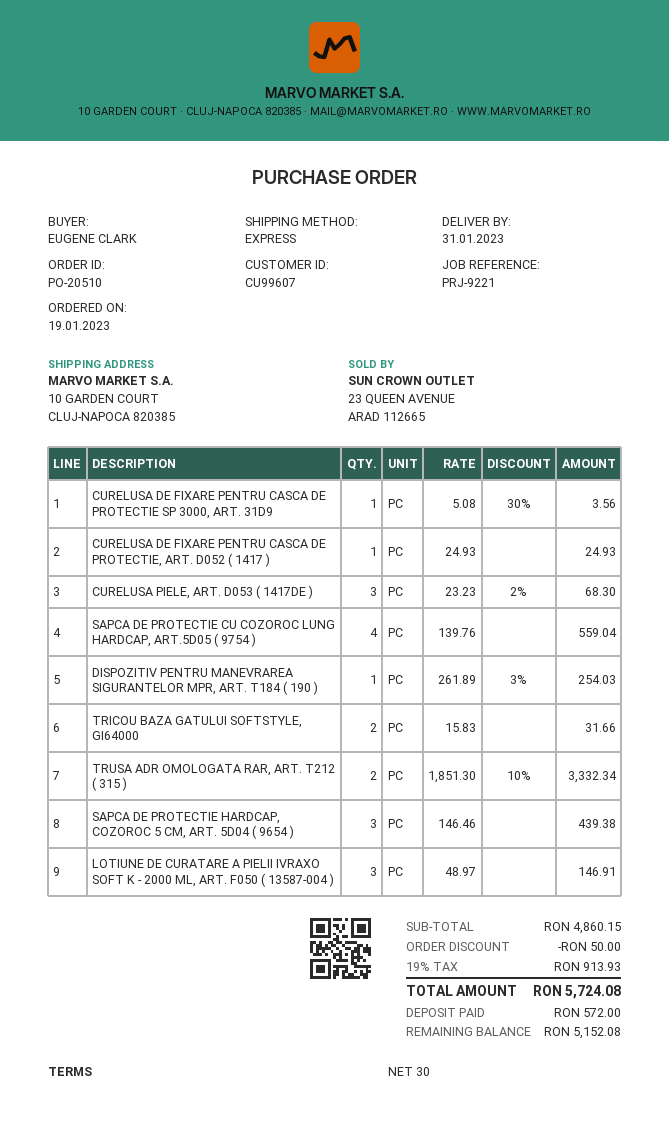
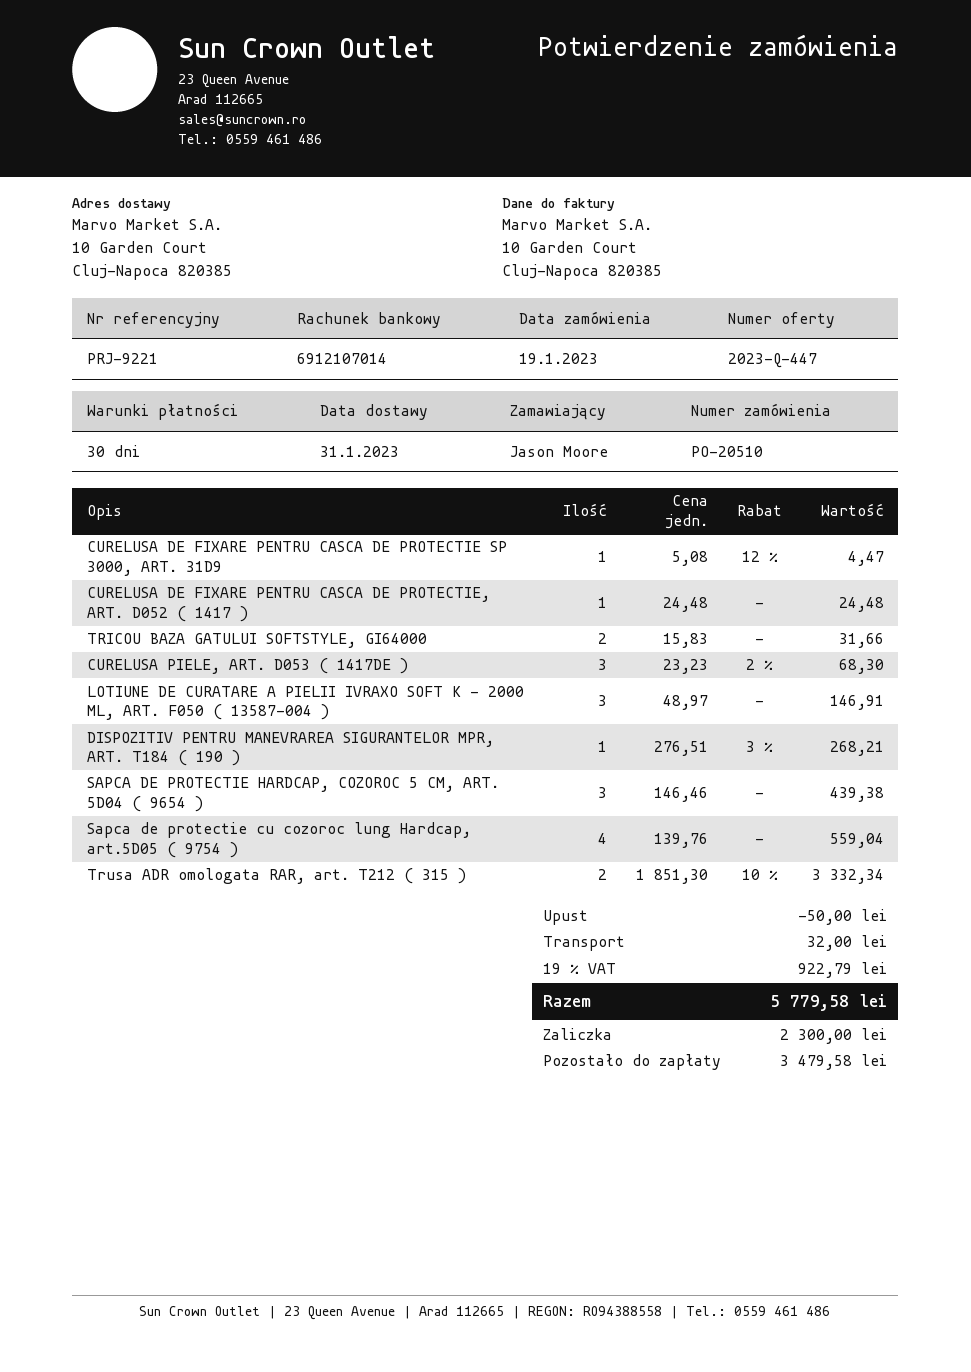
ordered by: EUGENE CLARK -> Jason Moore
CURELUSA DE FIXARE PENTRU CASCA DE PROTECTIE SP 3000, ART. 31D9: 1 x 5.08 - 30% = 3.56 -> 1 x 5.08 - 12% = 4.47
CURELUSA DE FIXARE PENTRU CASCA DE PROTECTIE, ART. D052 ( 1417 ): 1 x 24.93 = 24.93 -> 1 x 24.48 = 24.48
DISPOZITIV PENTRU MANEVRAREA SIGURANTELOR MPR, ART. T184 ( 190 ): 1 x 261.89 - 3% = 254.03 -> 1 x 276.51 - 3% = 268.21
shipping: none -> 32.00
tax: 19% = 913.93 -> 19% = 922.79
total: 5724.08 -> 5779.58
deposit: 572.00 -> 2300.00
balance: 5152.08 -> 3479.58

